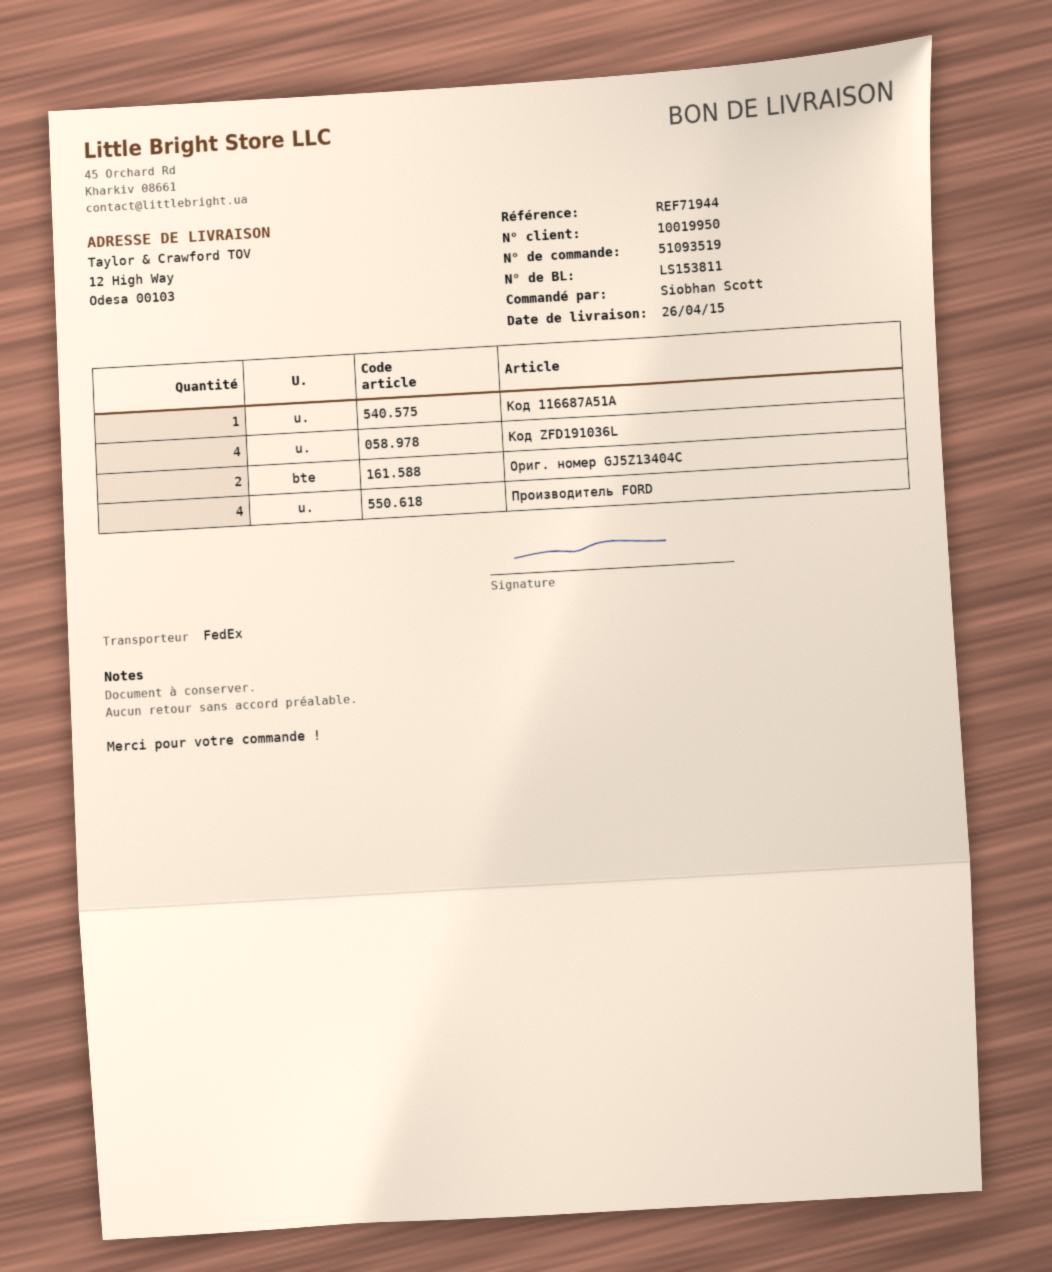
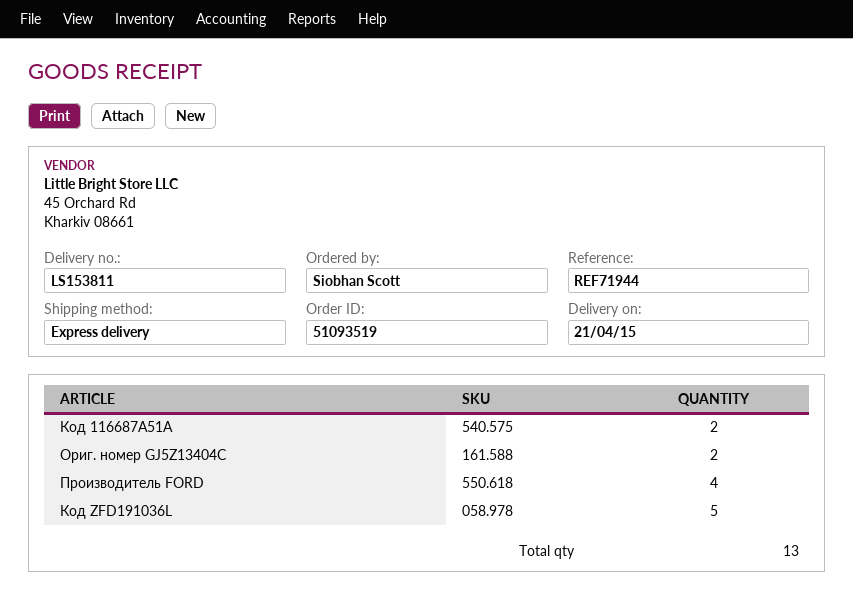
delivery date: 2015-04-26 -> 2015-04-21
shipping method: FedEx -> express
Код 116687A51A: 1 -> 2
Код ZFD191036L: 4 -> 5

